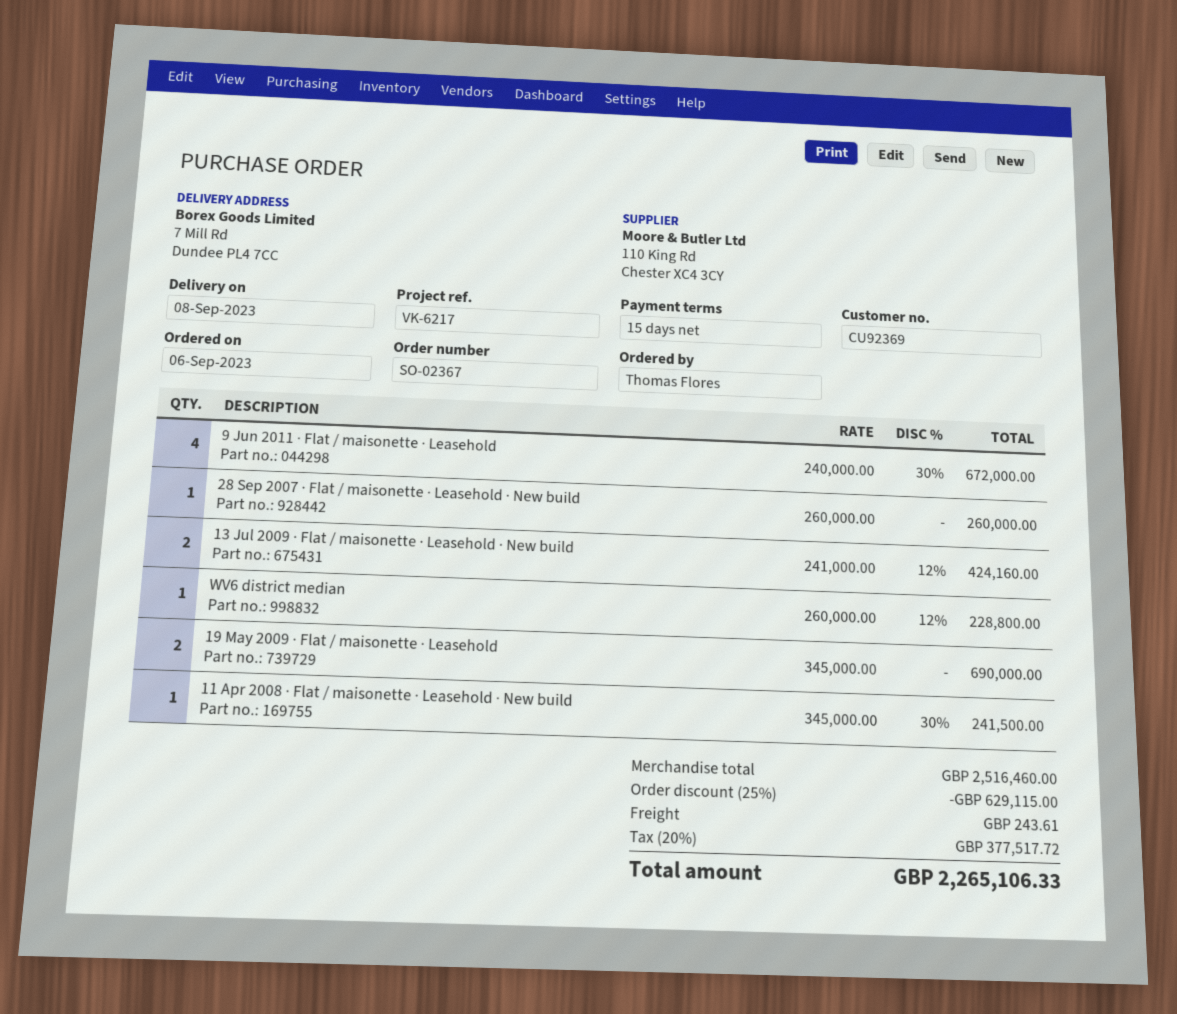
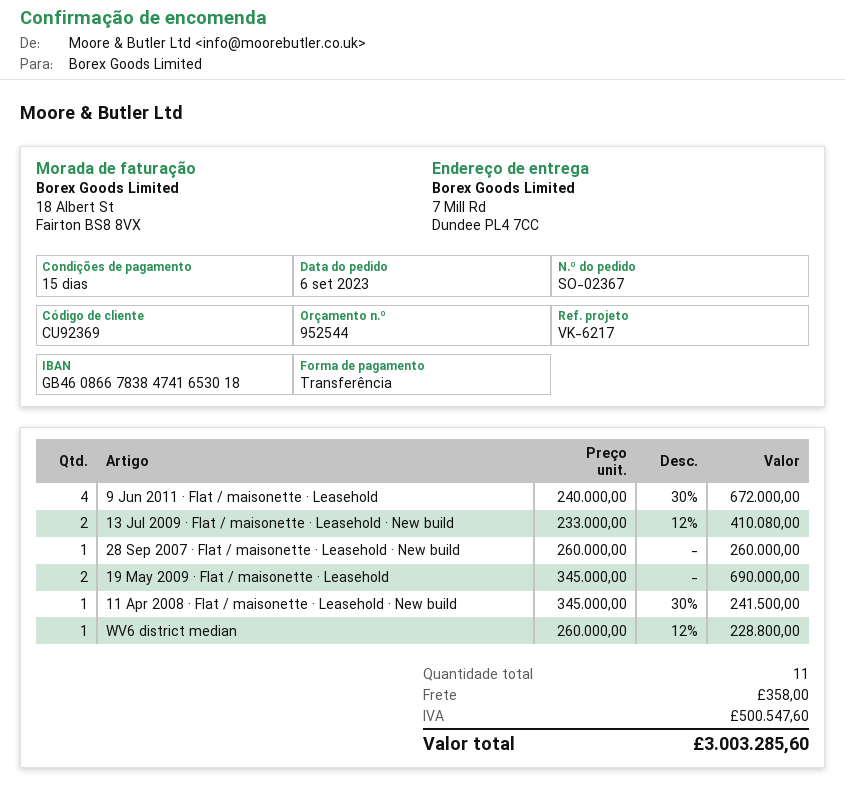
13 Jul 2009 · Flat / maisonette · Leasehold · New build: 2 x 241000.00 - 12% = 424160.00 -> 2 x 233000.00 - 12% = 410080.00
discount: 25% = 629115.00 -> none
shipping: 243.61 -> 358.00
tax: 377517.72 -> 500547.60
total: 2265106.33 -> 3003285.60

